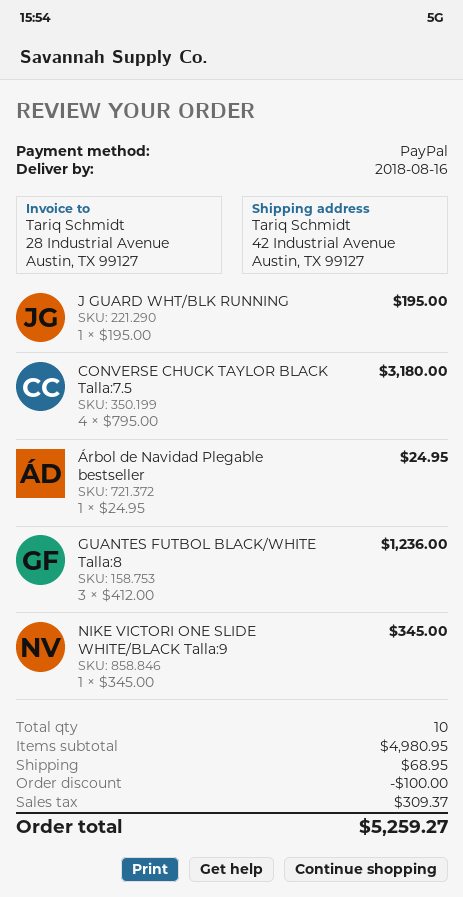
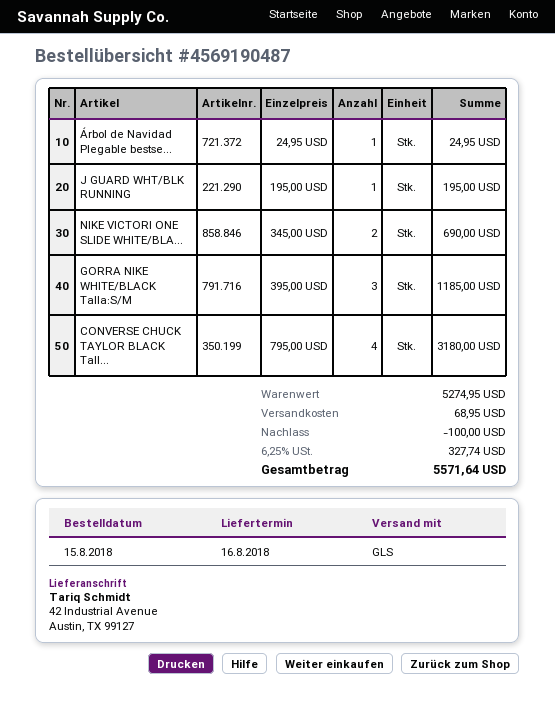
GUANTES FUTBOL BLACK/WHITE Talla:8: 3 x 412.00 = 1236.00 -> none
NIKE VICTORI ONE SLIDE WHITE/BLACK Talla:9: 1 x 345.00 = 345.00 -> 2 x 345.00 = 690.00
GORRA NIKE WHITE/BLACK Talla:S/M: none -> 3 x 395.00 = 1185.00
subtotal: 4980.95 -> 5274.95
tax: 309.37 -> 327.74
total: 5259.27 -> 5571.64

